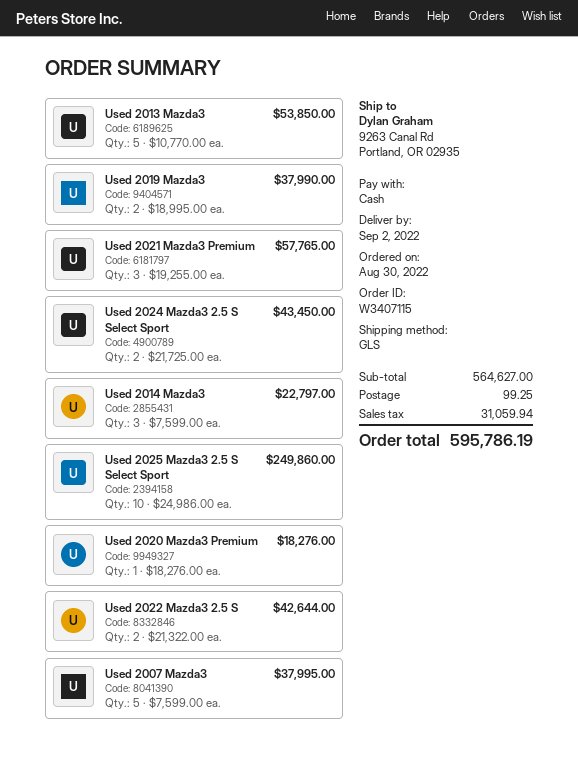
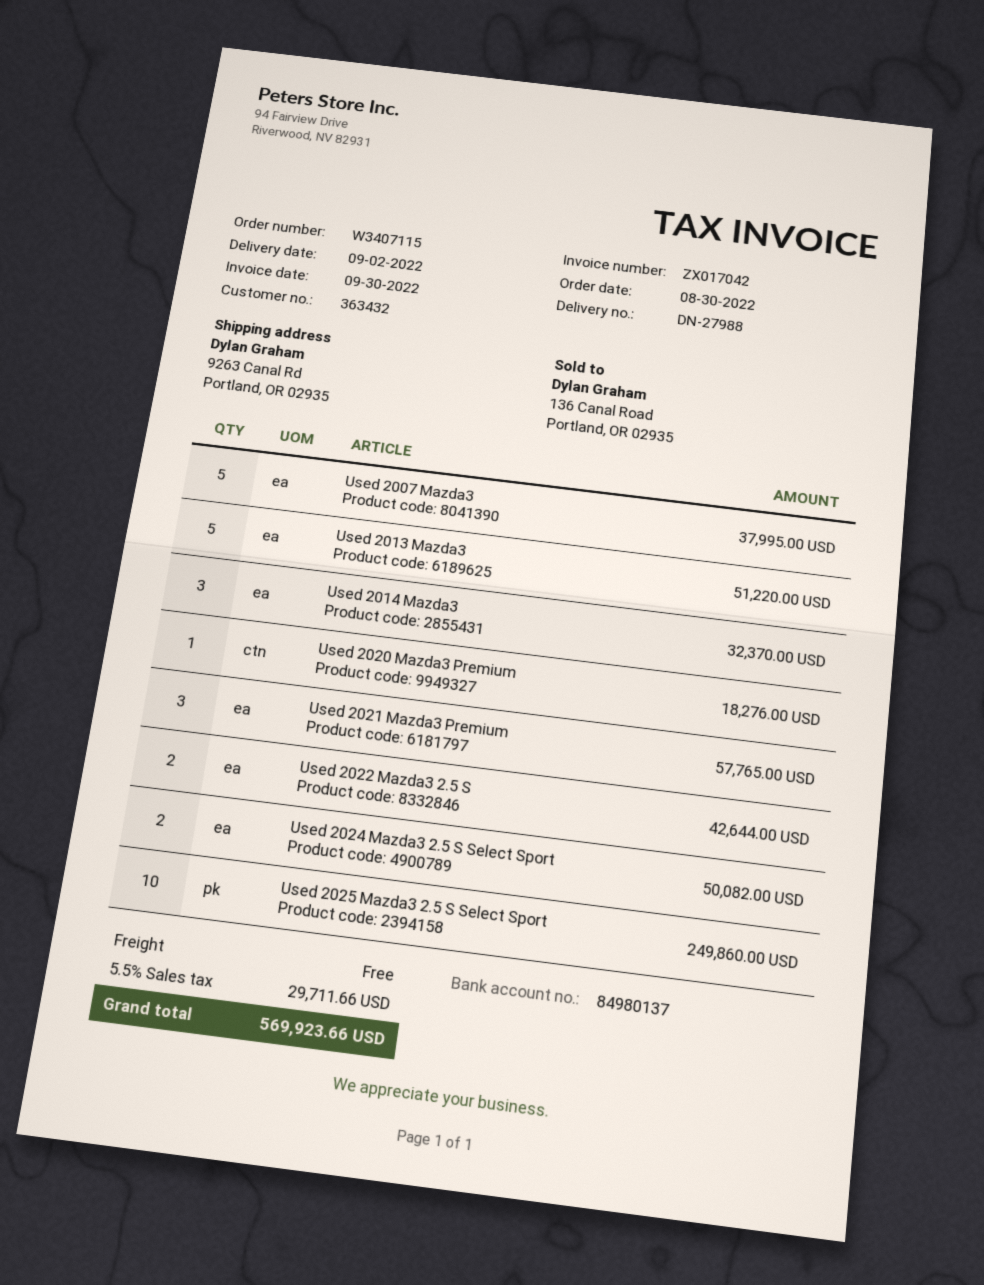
Used 2013 Mazda3: 5 for 53850.00 -> 5 for 51220.00
Used 2019 Mazda3: 2 for 37990.00 -> none
Used 2024 Mazda3 2.5 S Select Sport: 2 for 43450.00 -> 2 for 50082.00
Used 2014 Mazda3: 3 for 22797.00 -> 3 for 32370.00
shipping: 99.25 -> 0.00
tax: 31059.94 -> 29711.66
total: 595786.19 -> 569923.66

